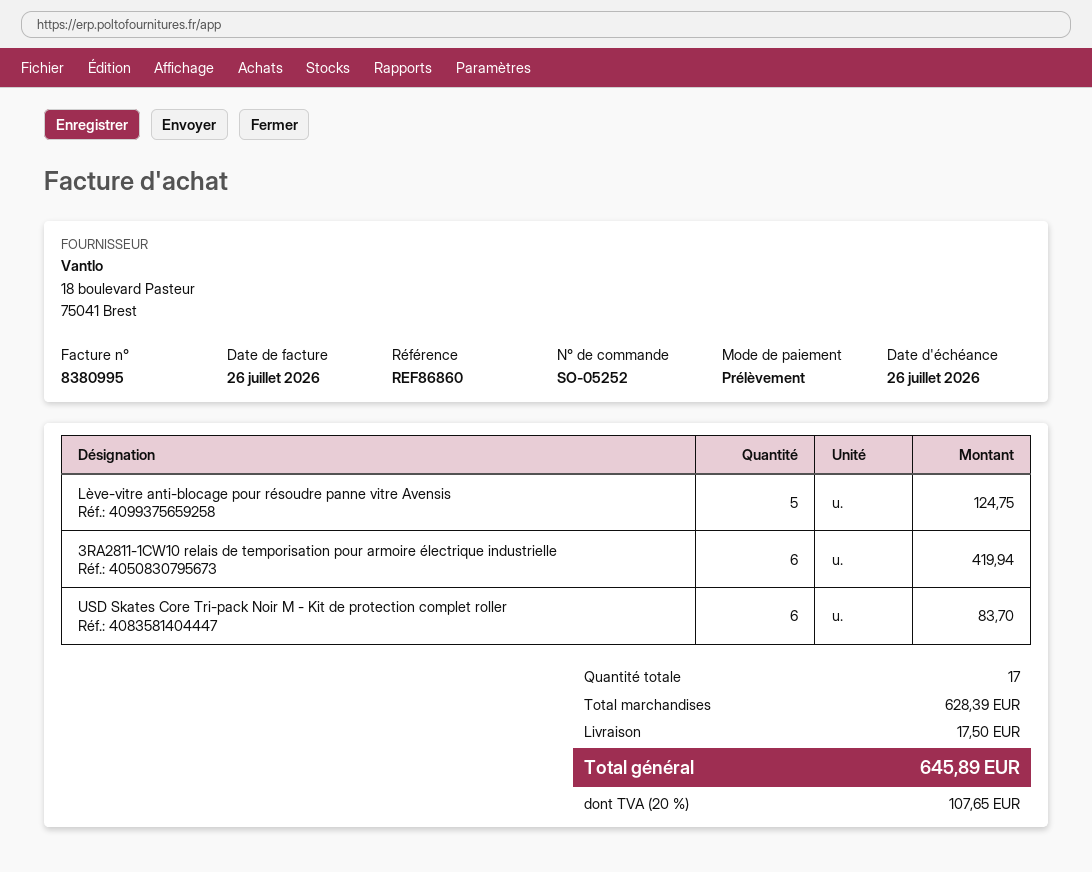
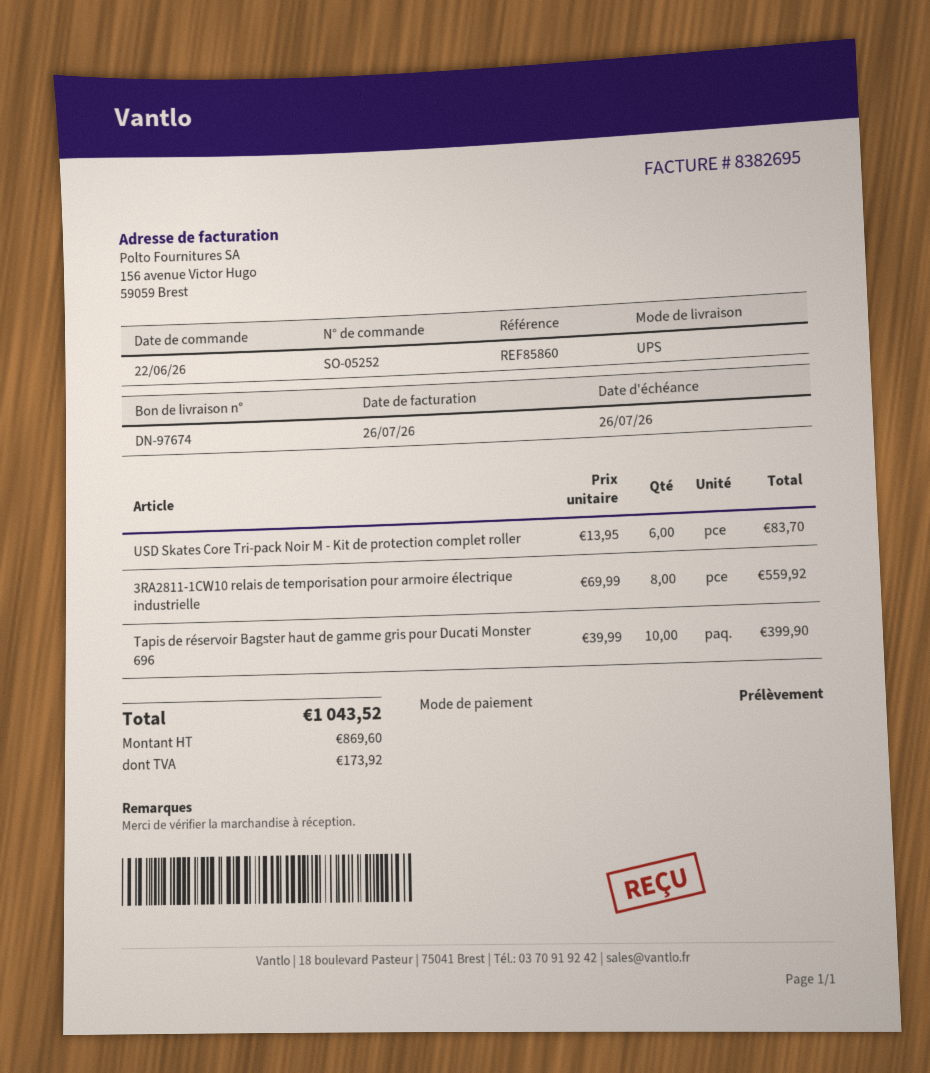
invoice number: 8380995 -> 8382695
reference: REF86860 -> REF85860
Lève-vitre anti-blocage pour résoudre panne vitre Avensis: 5 for 124.75 -> none
3RA2811-1CW10 relais de temporisation pour armoire électrique industrielle: 6 for 419.94 -> 8 for 559.92
Tapis de réservoir Bagster haut de gamme gris pour Ducati Monster 696: none -> 10 for 399.90
shipping: 17.50 -> none
tax: 107.65 -> 173.92
total: 645.89 -> 1043.52

